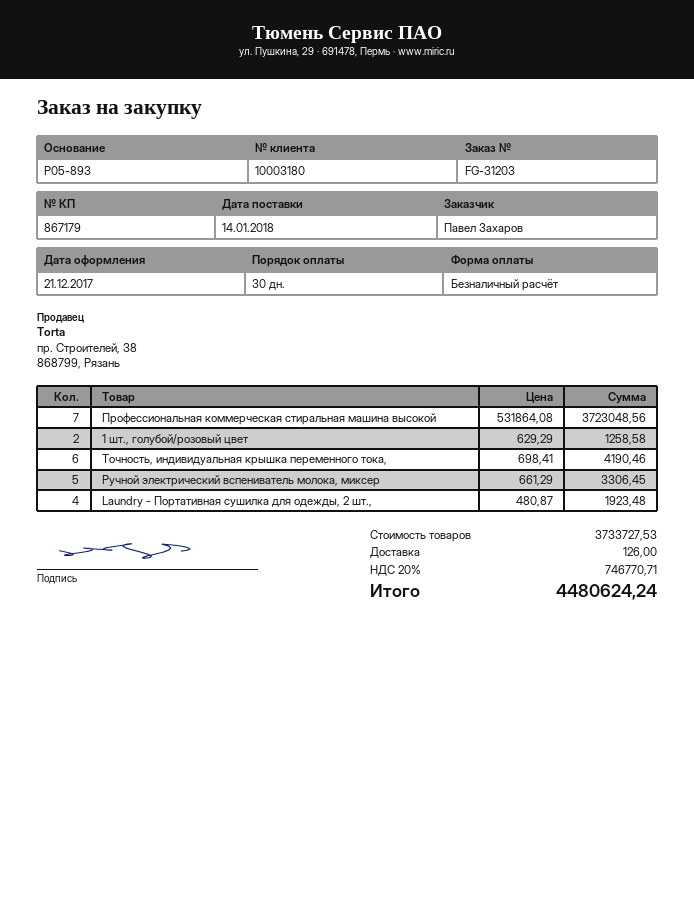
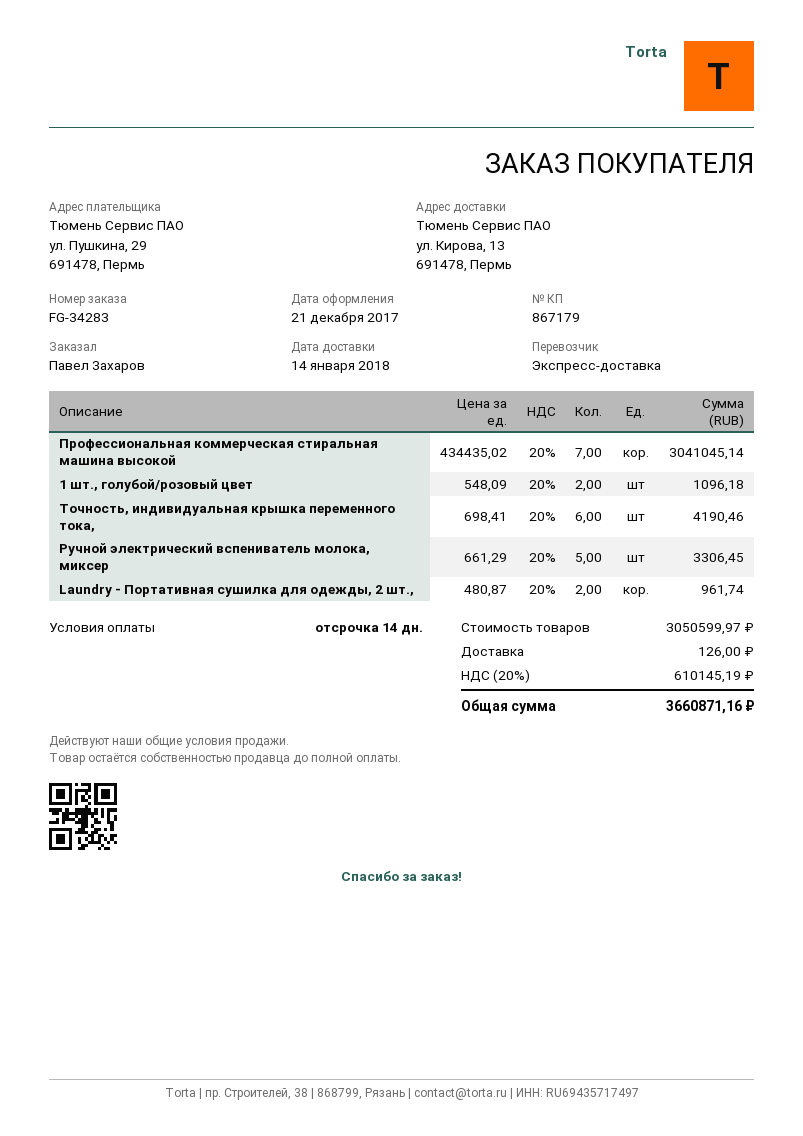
order number: FG-31203 -> FG-34283
payment terms: 30 days -> 14 days
Профессиональная коммерческая стиральная машина высокой: 7 x 531864.08 = 3723048.56 -> 7 x 434435.02 = 3041045.14
1 шт., голубой/розовый цвет: 2 x 629.29 = 1258.58 -> 2 x 548.09 = 1096.18
Laundry - Портативная сушилка для одежды, 2 шт.,: 4 x 480.87 = 1923.48 -> 2 x 480.87 = 961.74
subtotal: 3733727.53 -> 3050599.97
tax: 20% = 746770.71 -> 20% = 610145.19
total: 4480624.24 -> 3660871.16

